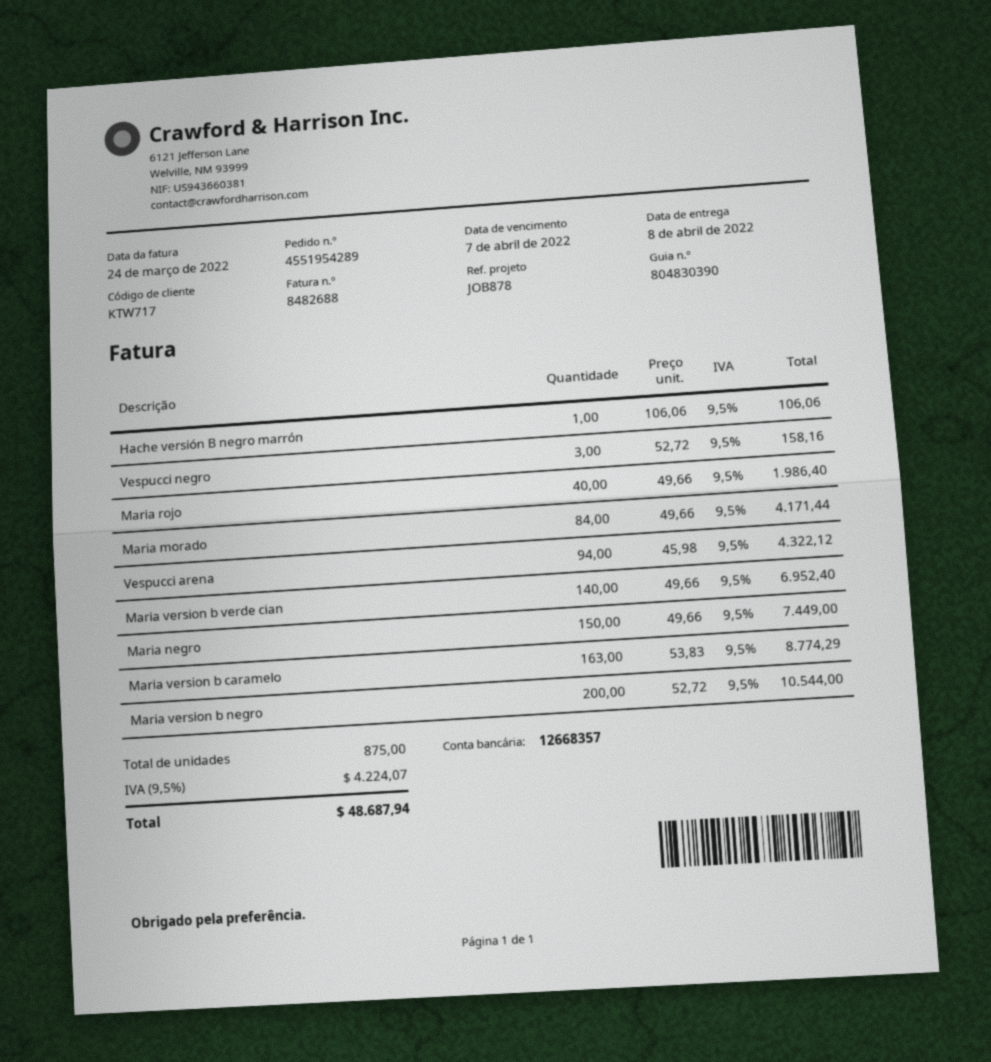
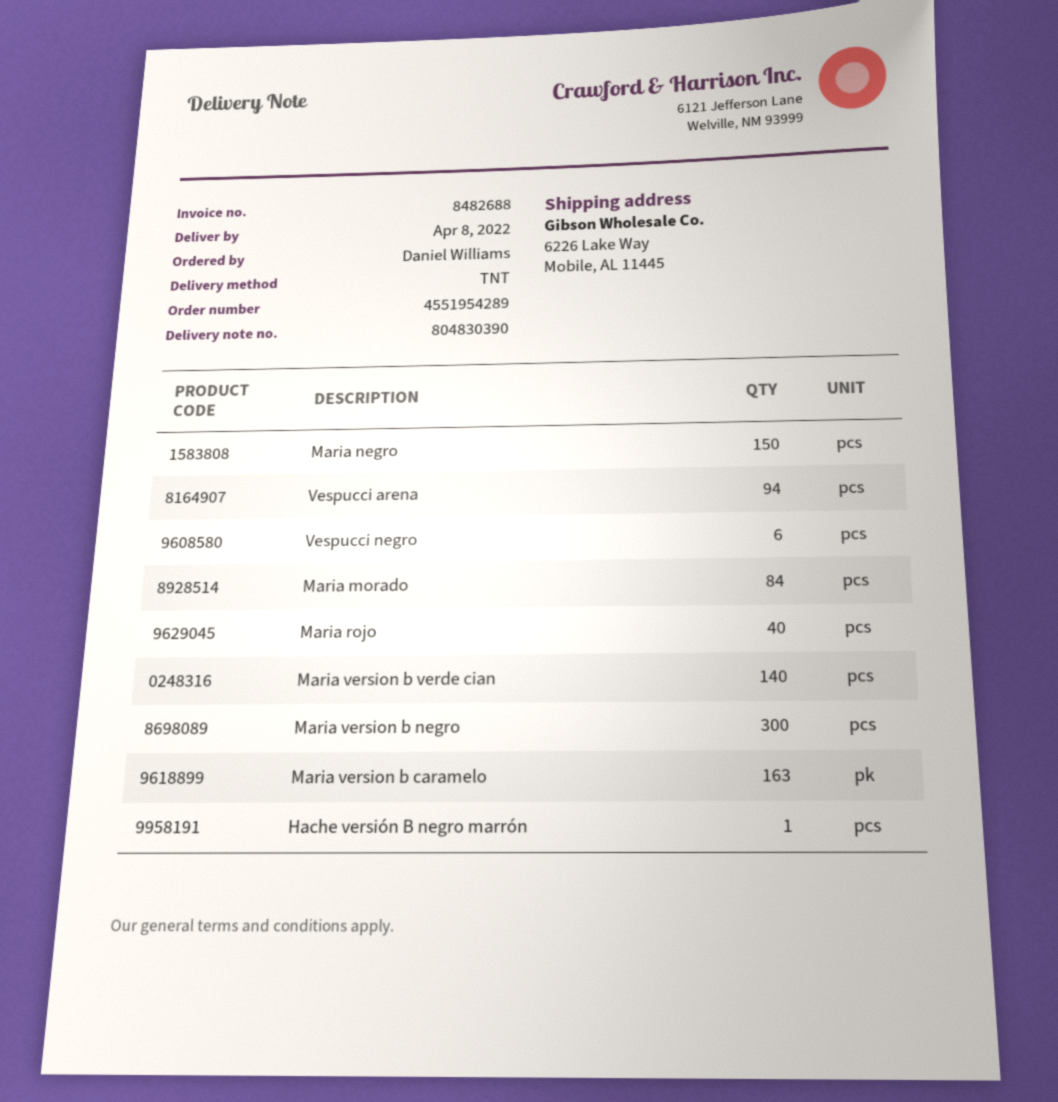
Vespucci negro: 3 -> 6
Maria version b negro: 200 -> 300

